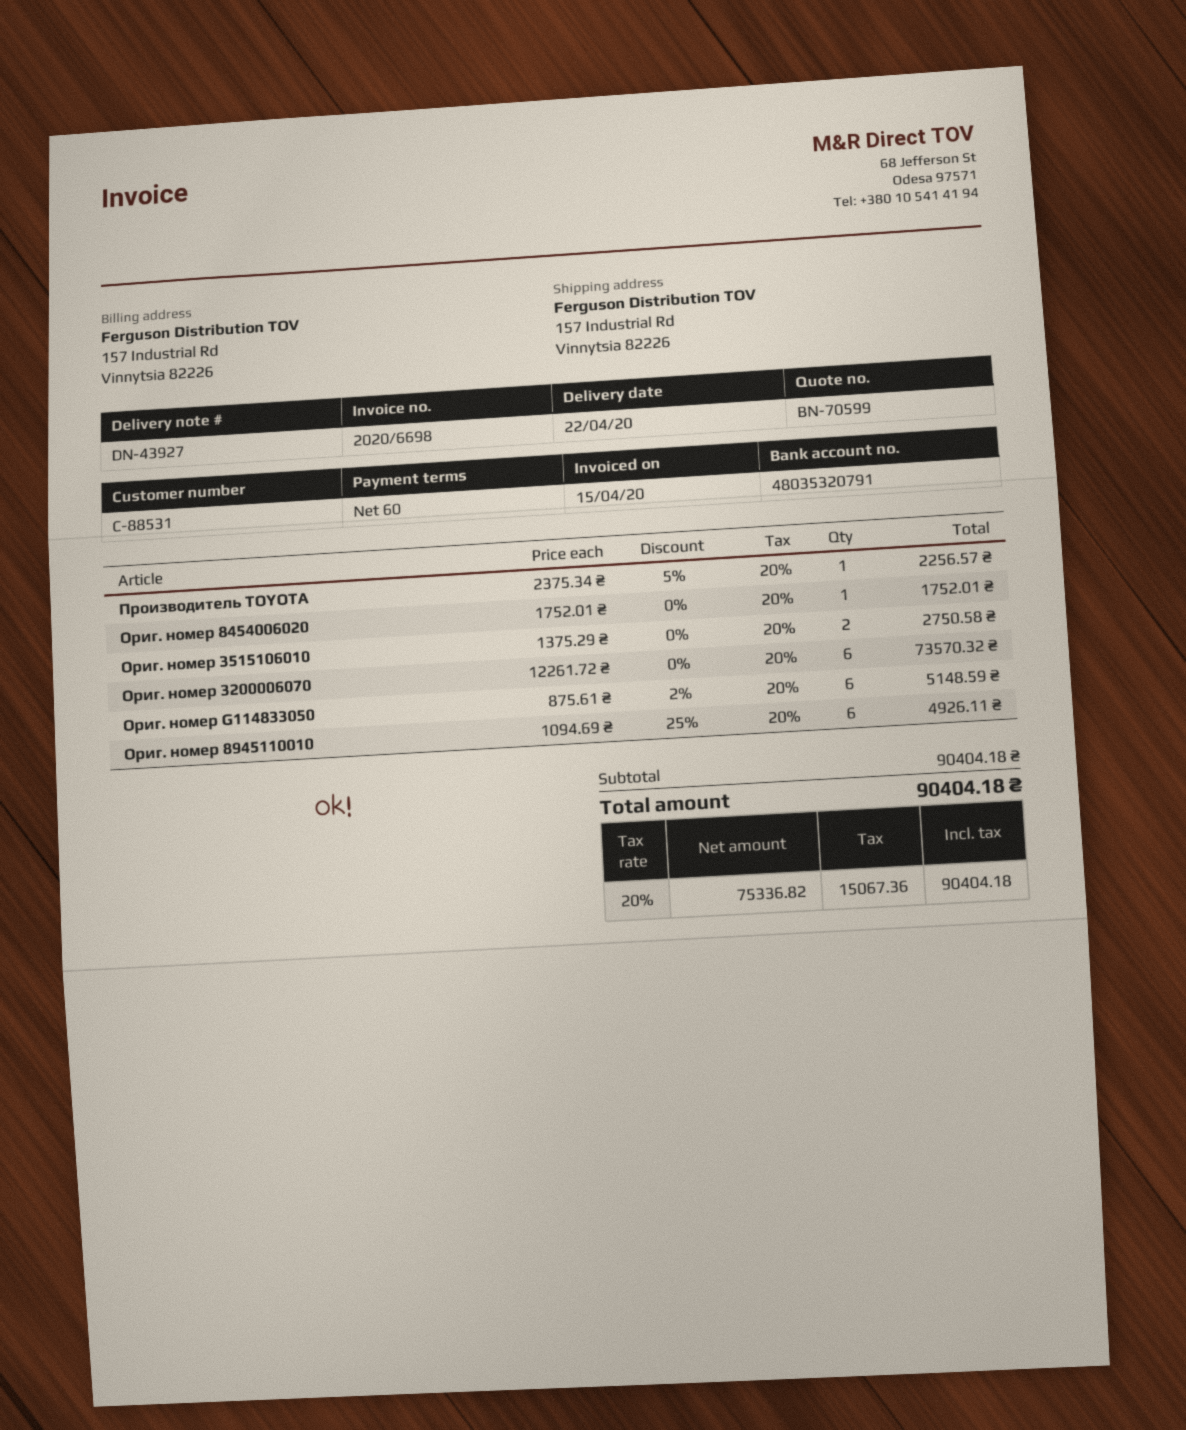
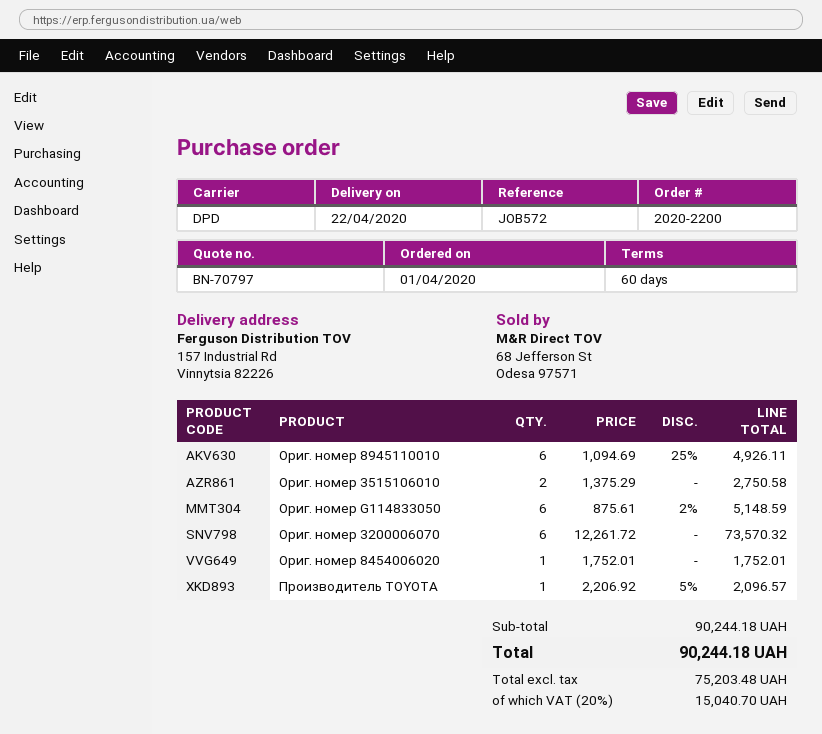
quote number: BN-70599 -> BN-70797
Производитель TOYOTA: 1 x 2375.34 - 5% = 2256.57 -> 1 x 2206.92 - 5% = 2096.57
subtotal: 90404.18 -> 90244.18
net: 75336.82 -> 75203.48
tax: 20% = 15067.36 -> 20% = 15040.70
total: 90404.18 -> 90244.18

